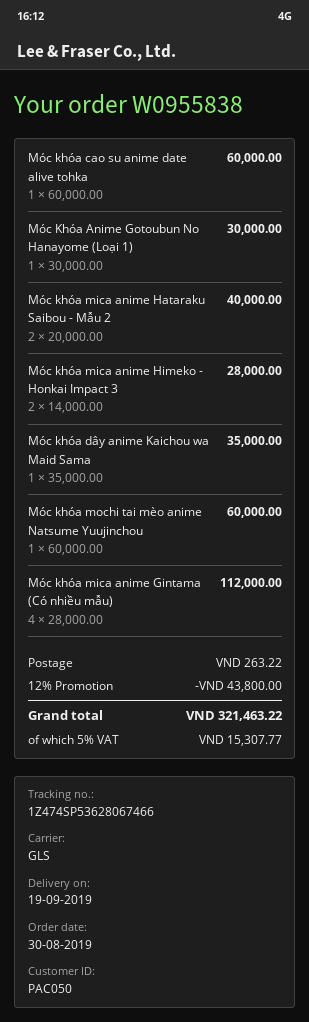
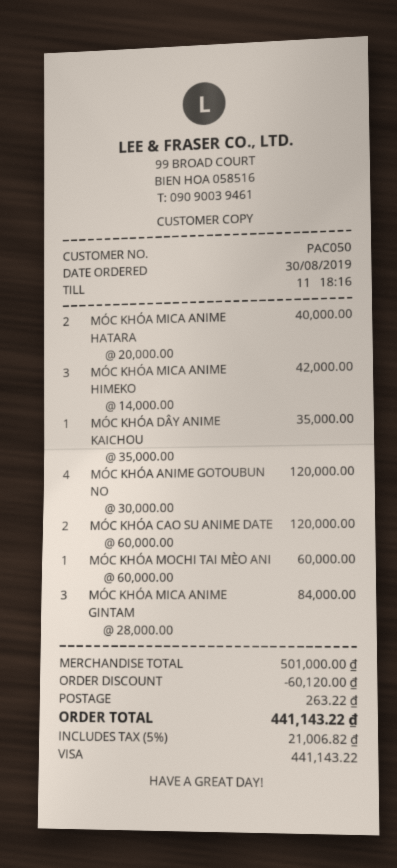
Móc khóa cao su anime date alive tohka: 1 x 60000.00 = 60000.00 -> 2 x 60000.00 = 120000.00
Móc Khóa Anime Gotoubun No Hanayome (Loại 1): 1 x 30000.00 = 30000.00 -> 4 x 30000.00 = 120000.00
Móc khóa mica anime Himeko - Honkai Impact 3: 2 x 14000.00 = 28000.00 -> 3 x 14000.00 = 42000.00
Móc khóa mica anime Gintama (Có nhiều mẫu): 4 x 28000.00 = 112000.00 -> 3 x 28000.00 = 84000.00
discount: 43800.00 -> 60120.00
tax: 5% = 15307.77 -> 5% = 21006.82
total: 321463.22 -> 441143.22

